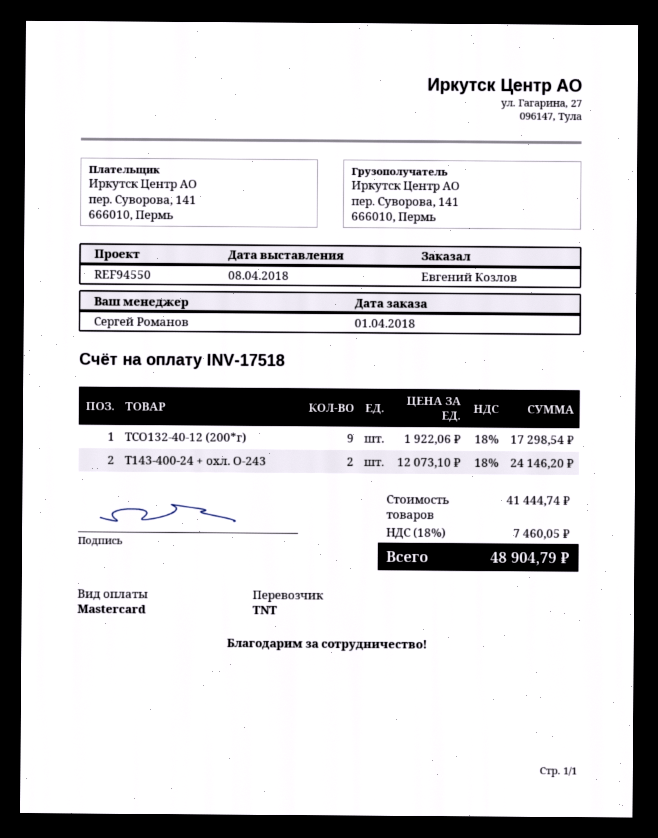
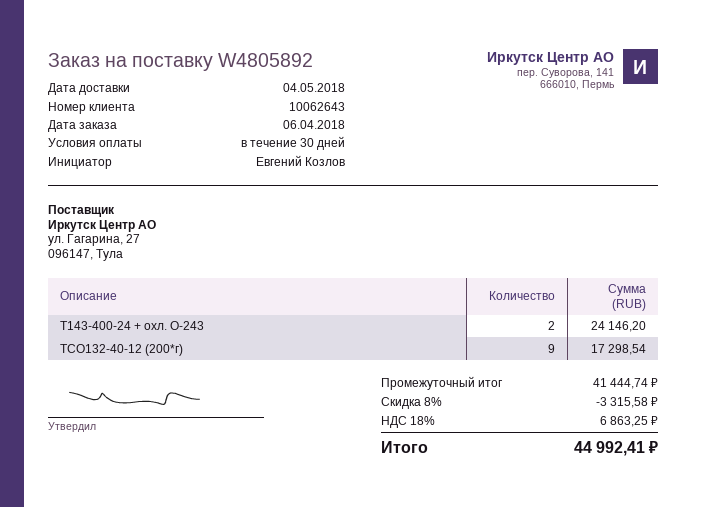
order date: 2018-04-01 -> 2018-04-06
discount: none -> 8% = 3315.58
tax: 18% = 7460.05 -> 18% = 6863.25
total: 48904.79 -> 44992.41

